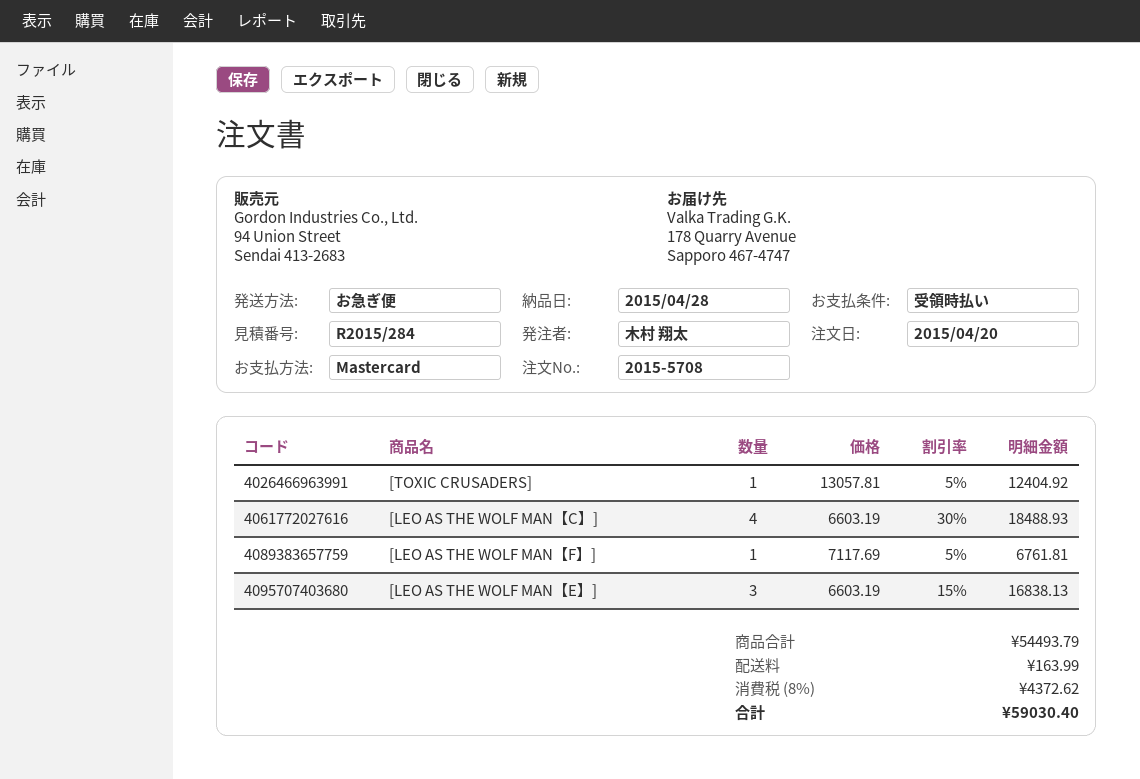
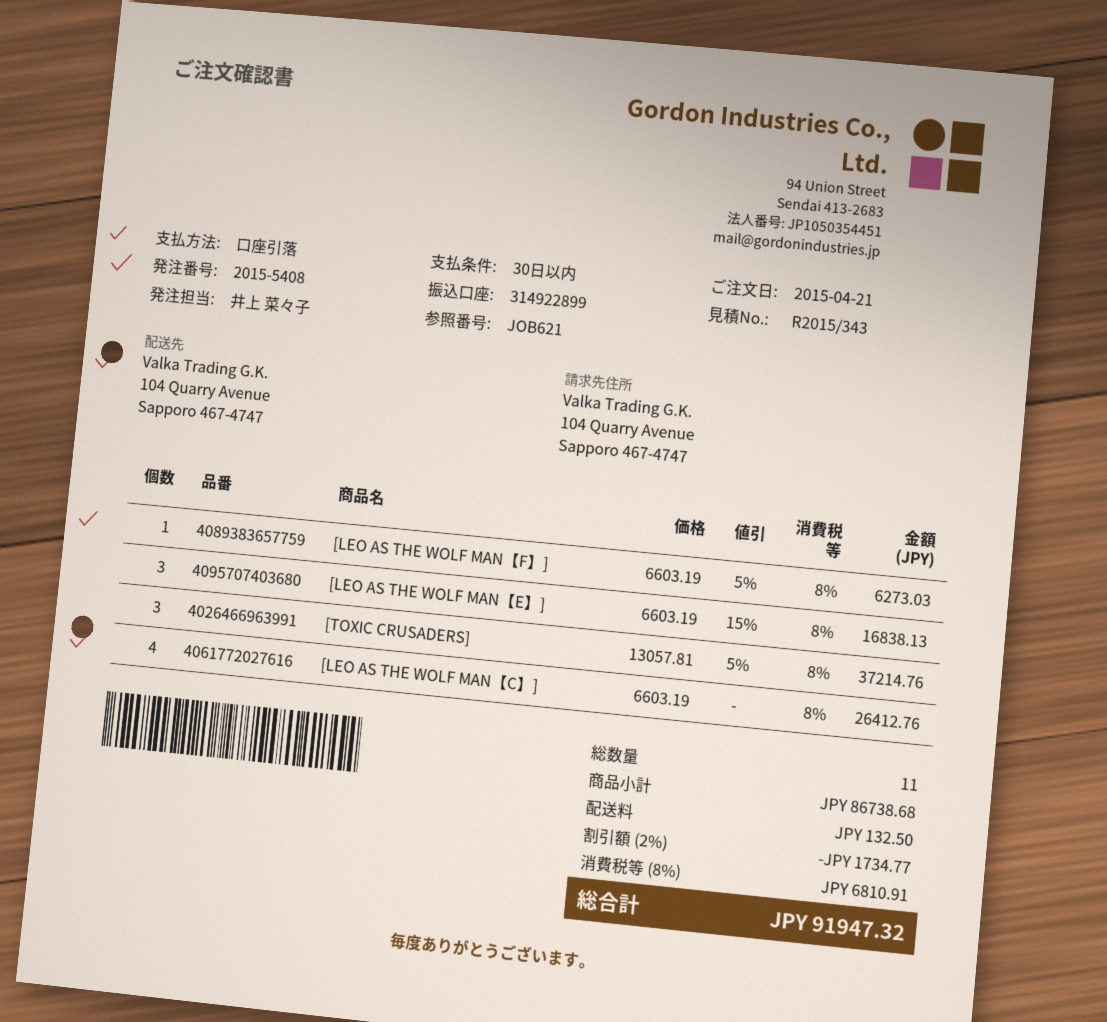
quote number: R2015/284 -> R2015/343
order number: 2015-5708 -> 2015-5408
order date: 2015-04-20 -> 2015-04-21
payment terms: on receipt -> 30 days
ordered by: 木村 翔太 -> 井上 菜々子
payment method: Mastercard -> direct debit
ship to: 178 Quarry Avenue, Sapporo 467-4747 -> 104 Quarry Avenue, Sapporo 467-4747
[TOXIC CRUSADERS]: 1 x 13057.81 - 5% = 12404.92 -> 3 x 13057.81 - 5% = 37214.76
[LEO AS THE WOLF MAN【C】]: 4 x 6603.19 - 30% = 18488.93 -> 4 x 6603.19 = 26412.76
[LEO AS THE WOLF MAN【F】]: 1 x 7117.69 - 5% = 6761.81 -> 1 x 6603.19 - 5% = 6273.03
subtotal: 54493.79 -> 86738.68
discount: none -> 2% = 1734.77
shipping: 163.99 -> 132.50
tax: 8% = 4372.62 -> 8% = 6810.91
total: 59030.40 -> 91947.32

